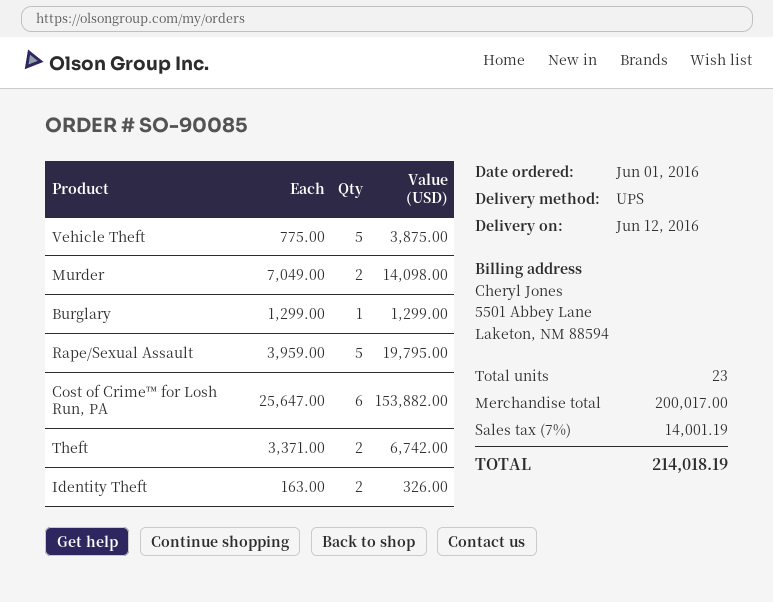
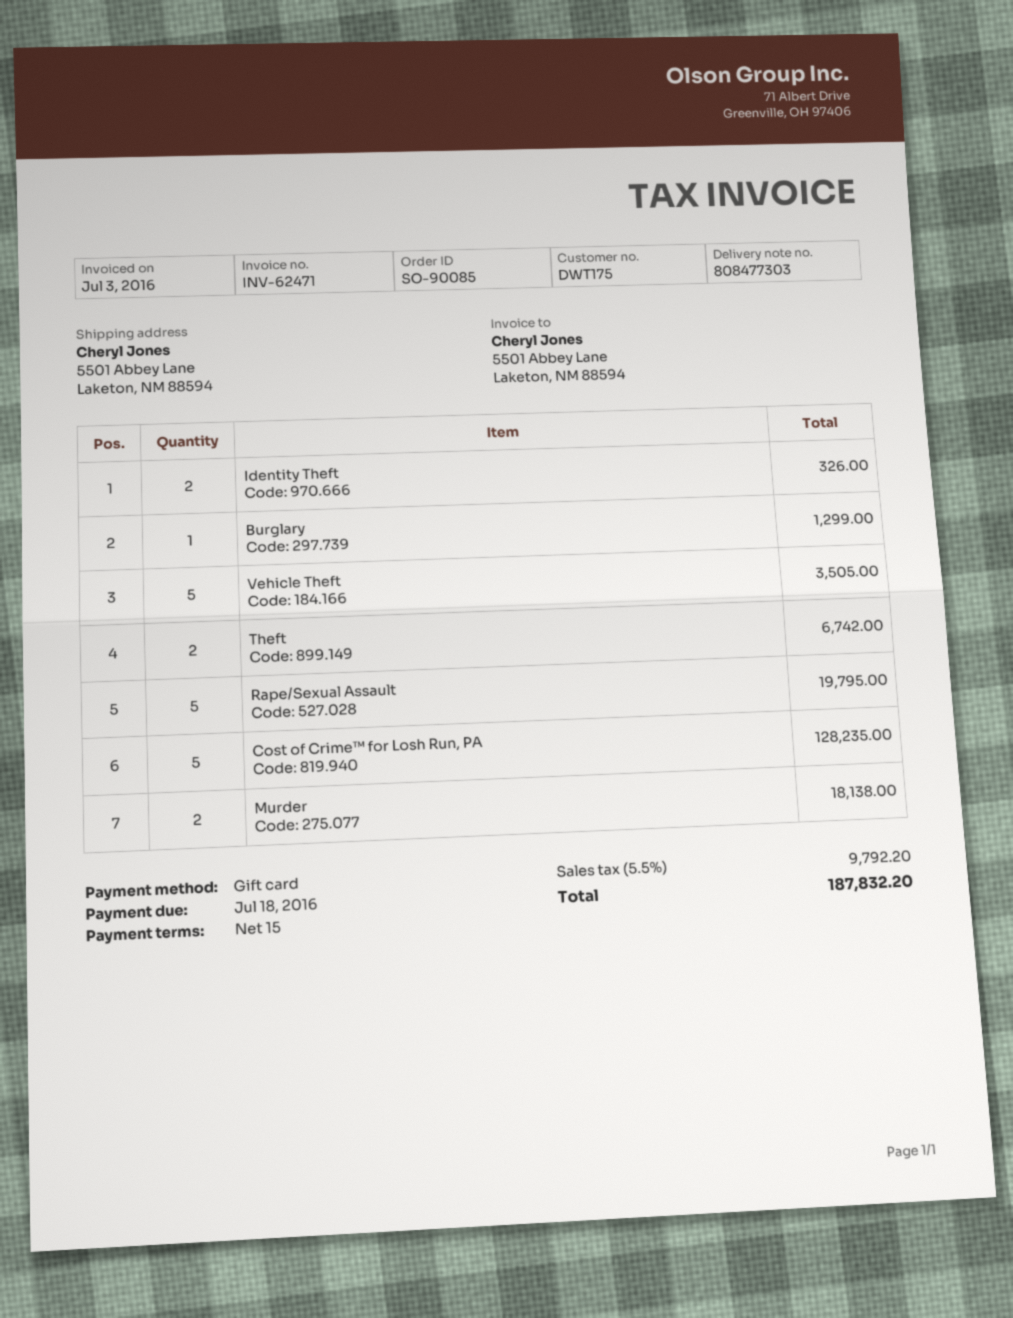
Vehicle Theft: 5 for 3875.00 -> 5 for 3505.00
Murder: 2 for 14098.00 -> 2 for 18138.00
Cost of Crime™ for Losh Run, PA: 6 for 153882.00 -> 5 for 128235.00
tax: 7% = 14001.19 -> 5.5% = 9792.20
total: 214018.19 -> 187832.20

